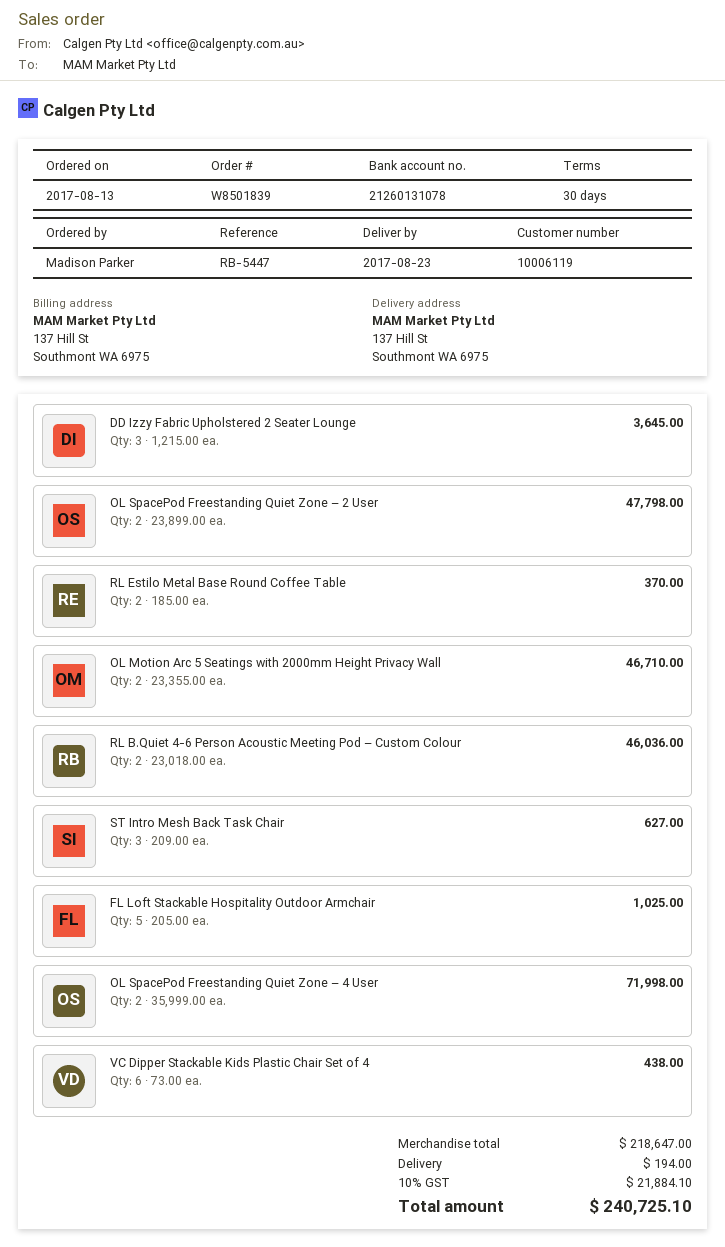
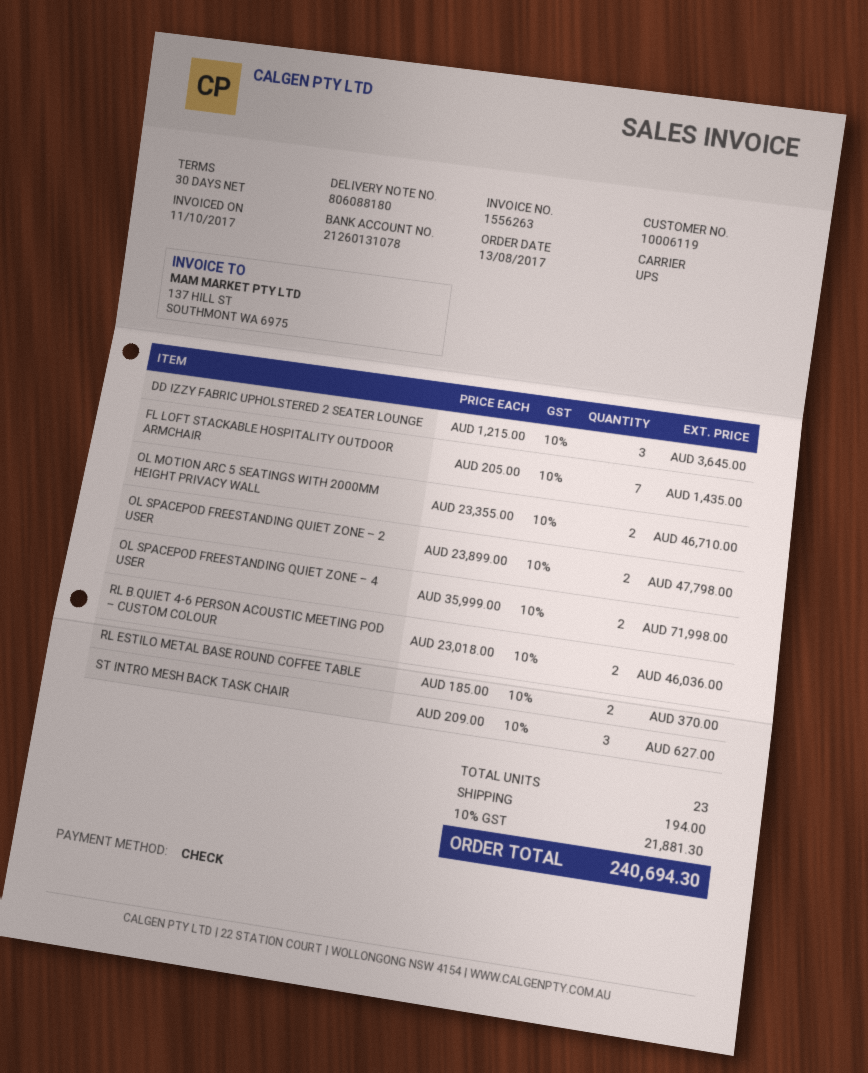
FL Loft Stackable Hospitality Outdoor Armchair: 5 x 205.00 = 1025.00 -> 7 x 205.00 = 1435.00
VC Dipper Stackable Kids Plastic Chair Set of 4: 6 x 73.00 = 438.00 -> none
tax: 10% = 21884.10 -> 10% = 21881.30
total: 240725.10 -> 240694.30

